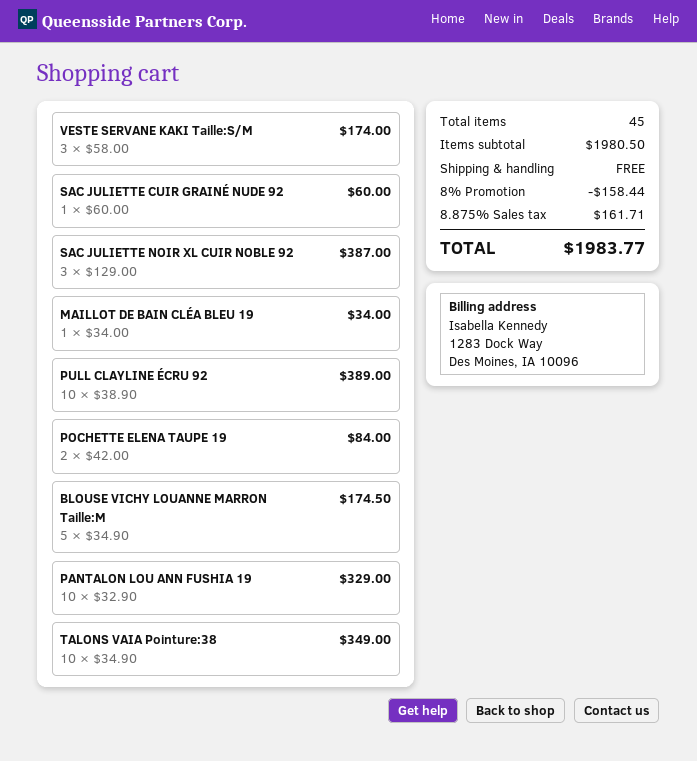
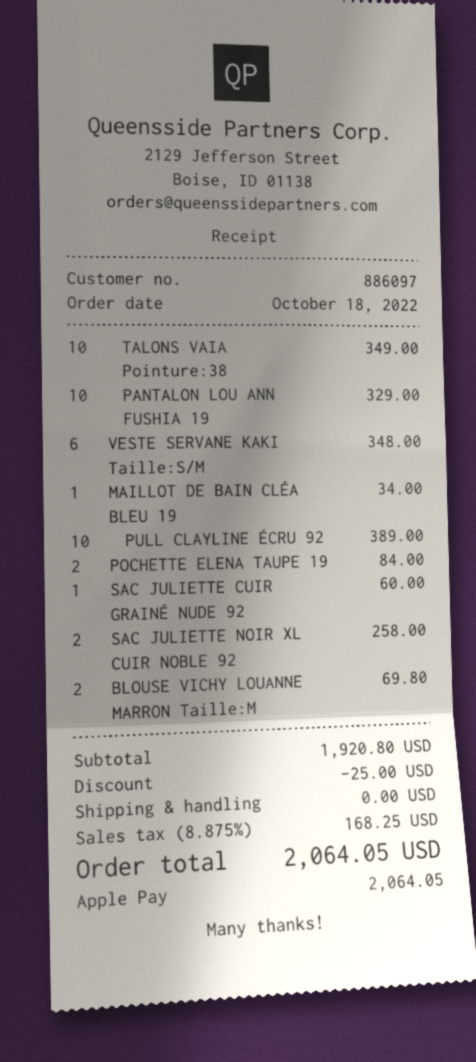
VESTE SERVANE KAKI Taille:S/M: 3 for 174.00 -> 6 for 348.00
SAC JULIETTE NOIR XL CUIR NOBLE 92: 3 for 387.00 -> 2 for 258.00
BLOUSE VICHY LOUANNE MARRON Taille:M: 5 for 174.50 -> 2 for 69.80
subtotal: 1980.50 -> 1920.80
discount: 158.44 -> 25.00
tax: 8.875% = 161.71 -> 8.875% = 168.25
total: 1983.77 -> 2064.05

